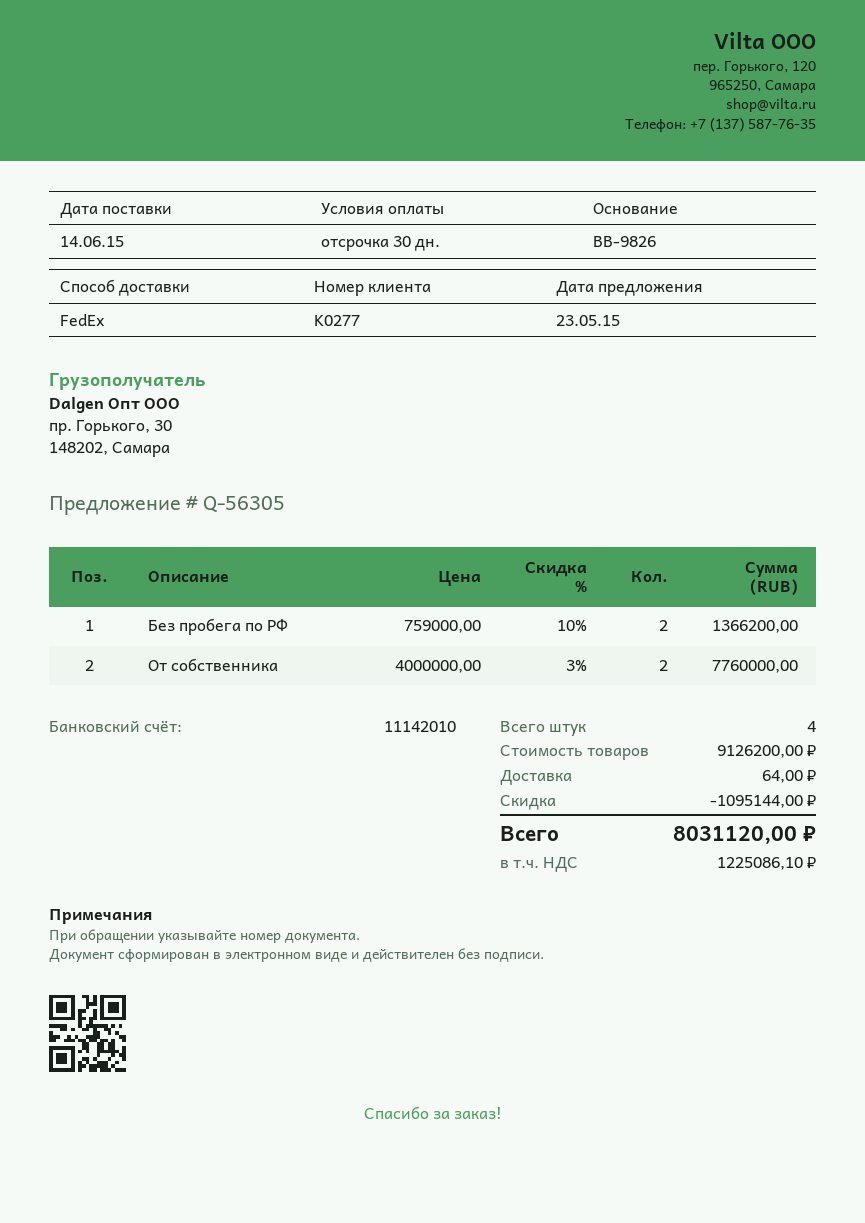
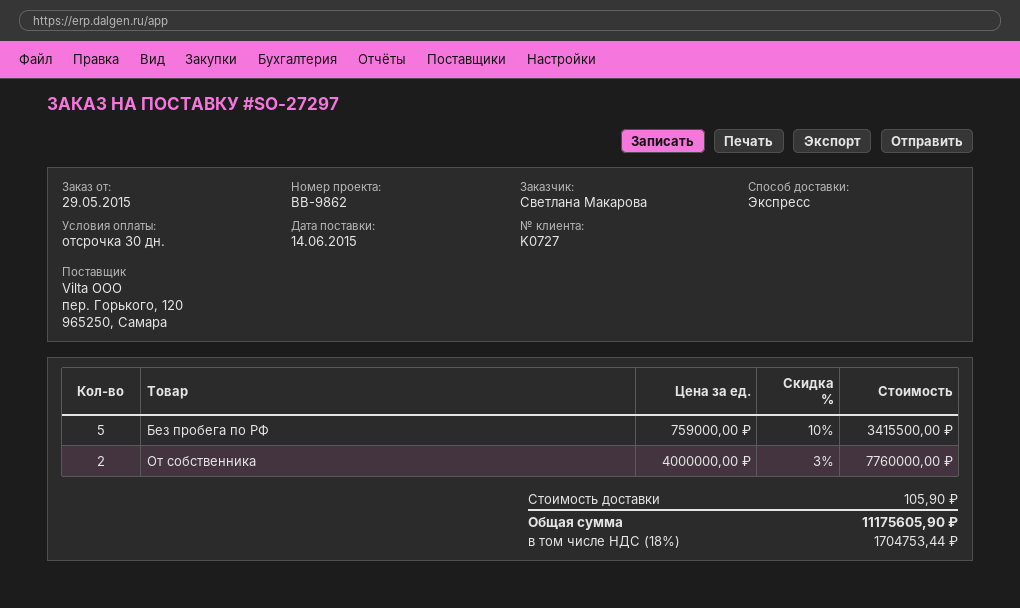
customer number: K0277 -> K0727
reference: BB-9826 -> BB-9862
shipping method: FedEx -> express
Без пробега по РФ: 2 x 759000.00 - 10% = 1366200.00 -> 5 x 759000.00 - 10% = 3415500.00
discount: 1095144.00 -> none
shipping: 64.00 -> 105.90
tax: 1225086.10 -> 1704753.44
total: 8031120.00 -> 11175605.90

